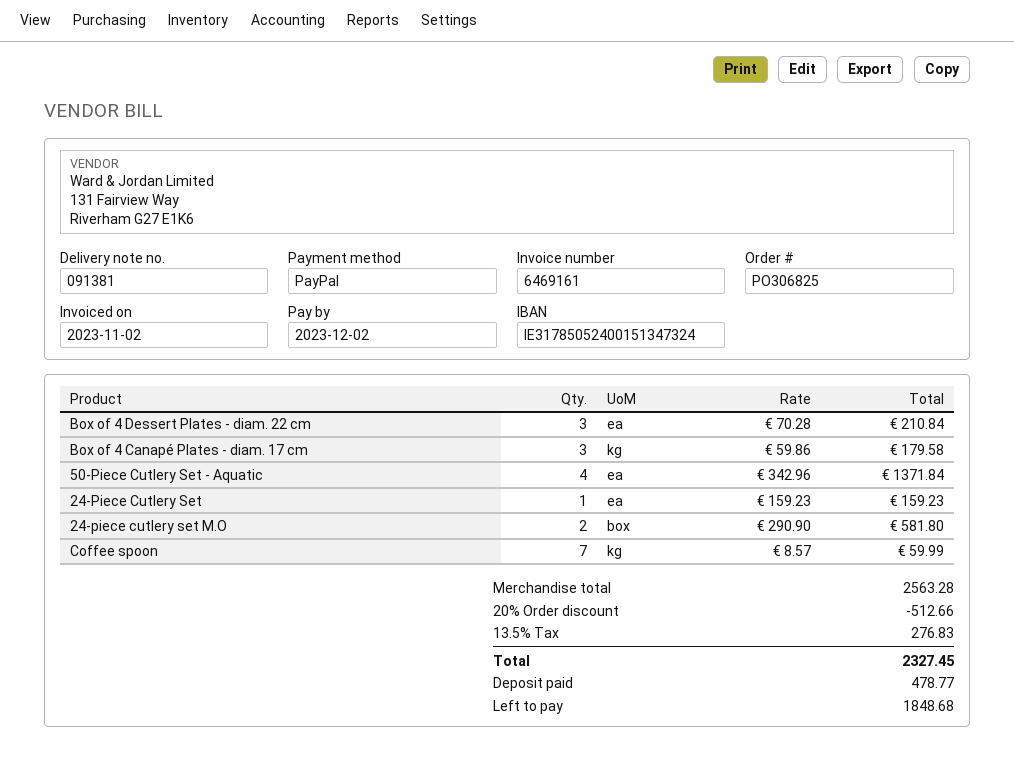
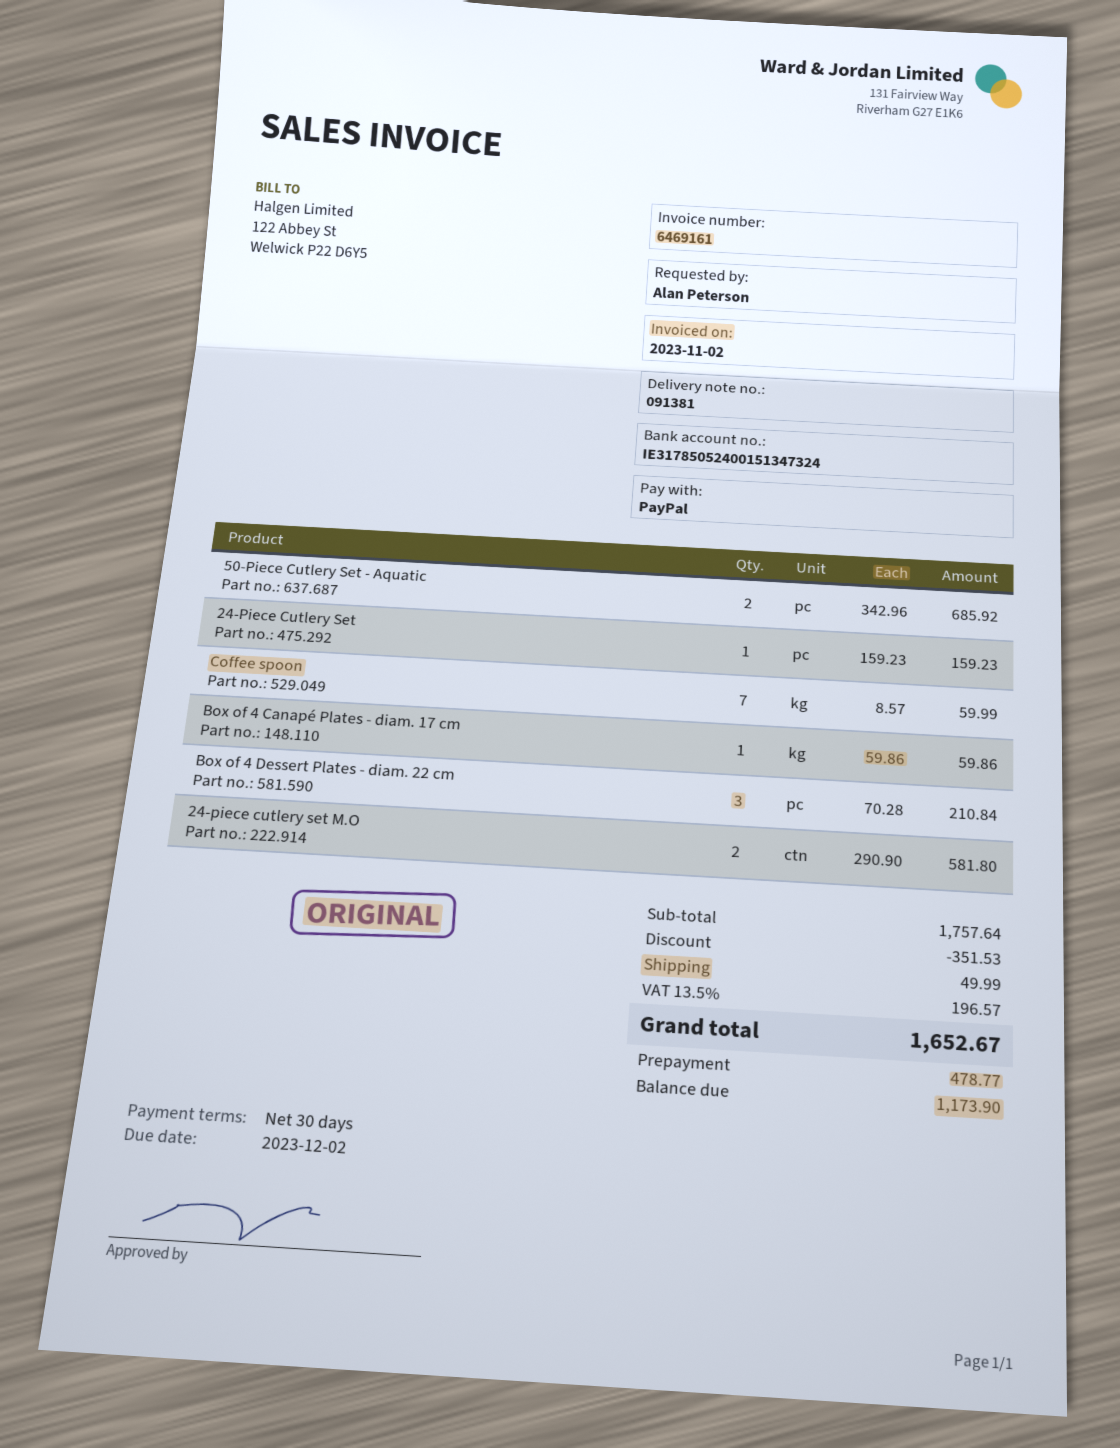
Box of 4 Canapé Plates - diam. 17 cm: 3 x 59.86 = 179.58 -> 1 x 59.86 = 59.86
50-Piece Cutlery Set - Aquatic: 4 x 342.96 = 1371.84 -> 2 x 342.96 = 685.92
subtotal: 2563.28 -> 1757.64
discount: 512.66 -> 351.53
shipping: none -> 49.99
tax: 13.5% = 276.83 -> 13.5% = 196.57
total: 2327.45 -> 1652.67
balance: 1848.68 -> 1173.90

